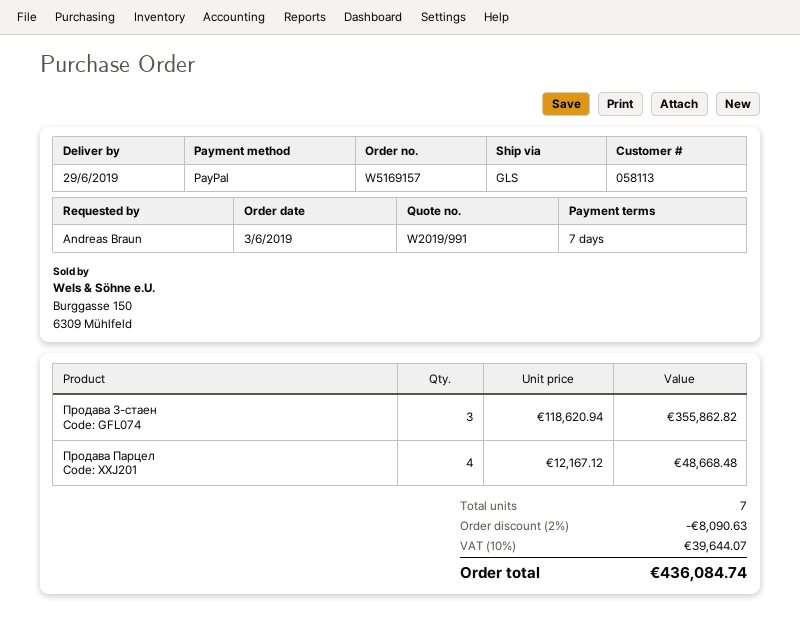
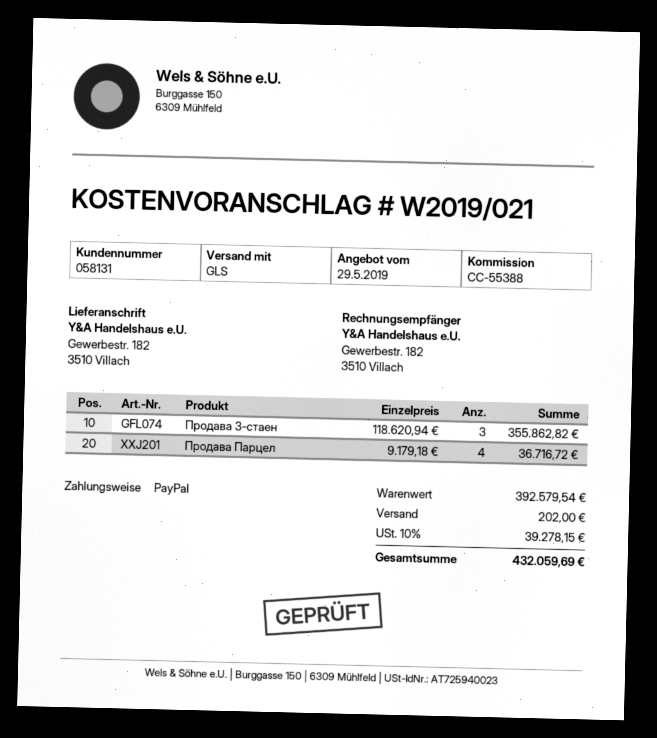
quote number: W2019/991 -> W2019/021
customer number: 058113 -> 058131
Продава Парцел: 4 x 12167.12 = 48668.48 -> 4 x 9179.18 = 36716.72
discount: 2% = 8090.63 -> none
shipping: none -> 202.00
tax: 10% = 39644.07 -> 10% = 39278.15
total: 436084.74 -> 432059.69

